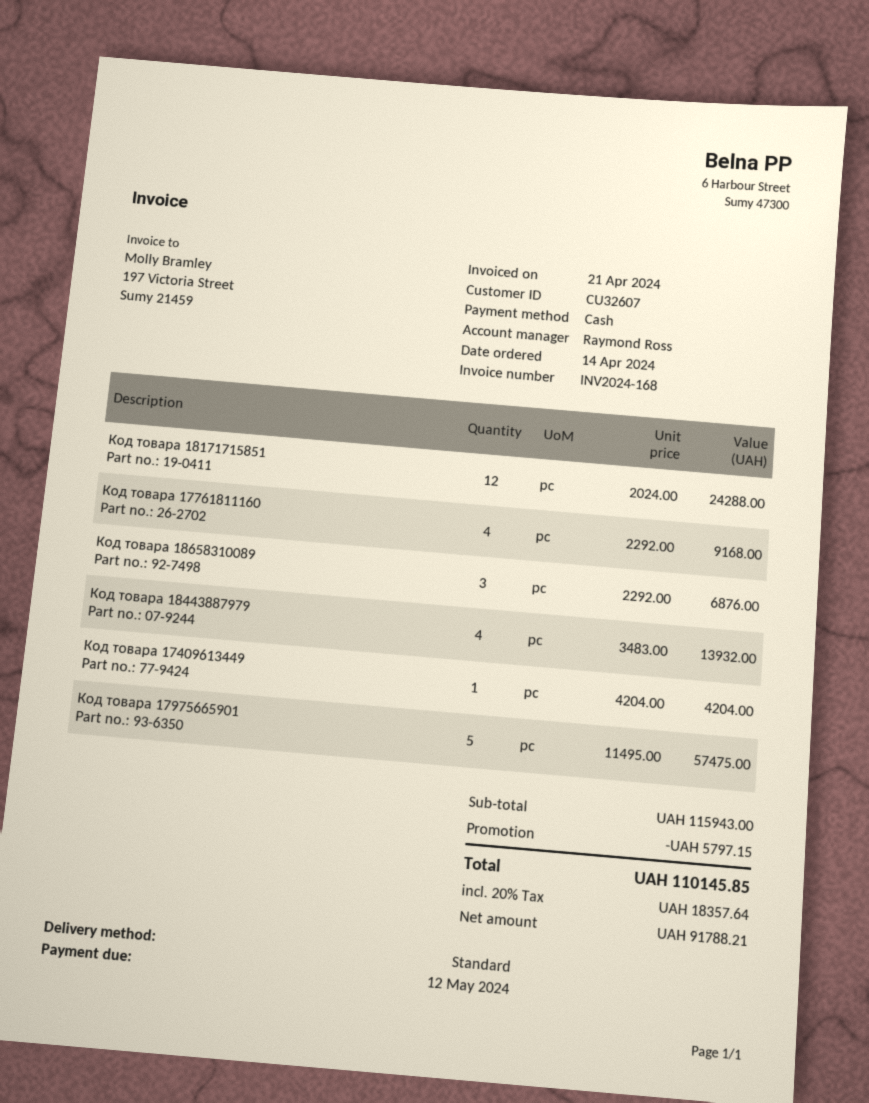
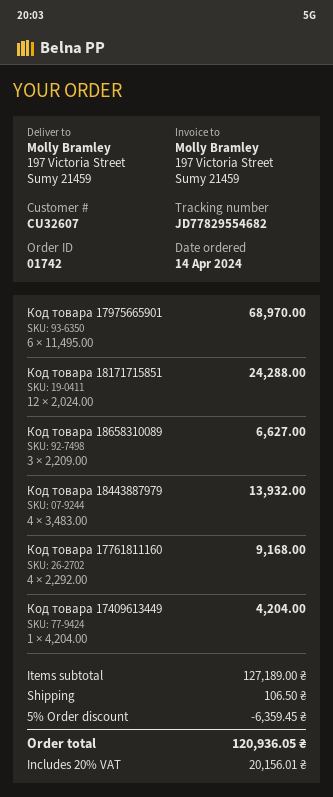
Код товара 18658310089: 3 x 2292.00 = 6876.00 -> 3 x 2209.00 = 6627.00
Код товара 17975665901: 5 x 11495.00 = 57475.00 -> 6 x 11495.00 = 68970.00
subtotal: 115943.00 -> 127189.00
discount: 5797.15 -> 6359.45
shipping: none -> 106.50
tax: 20% = 18357.64 -> 20% = 20156.01
total: 110145.85 -> 120936.05

